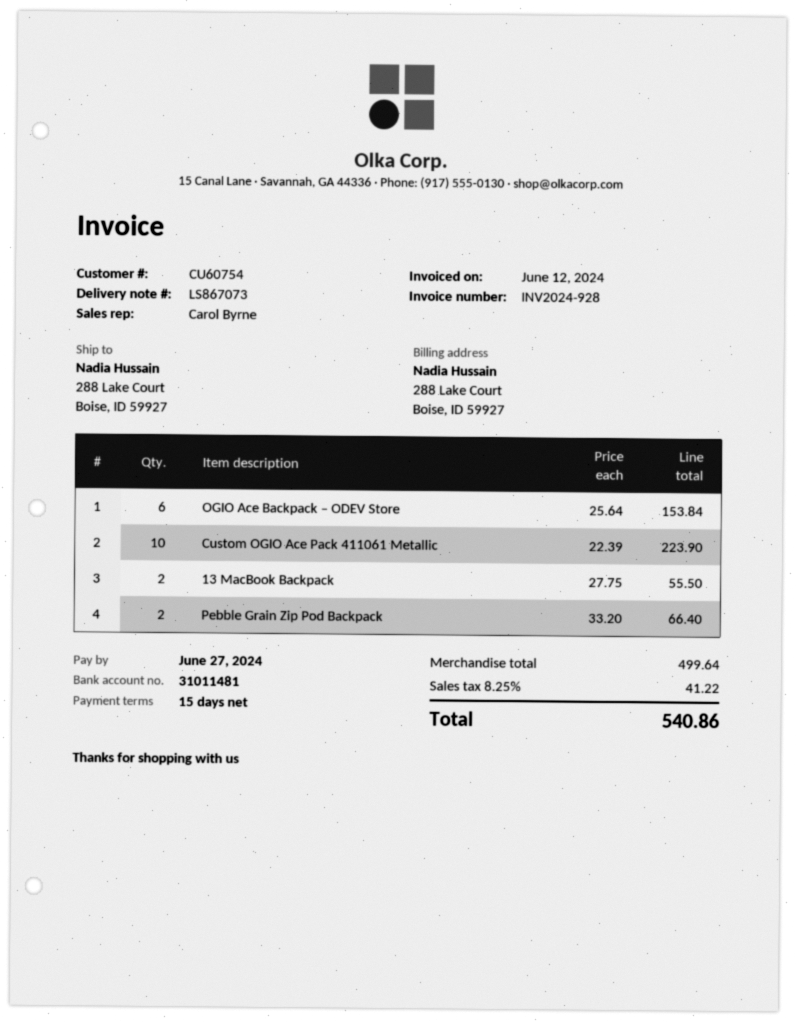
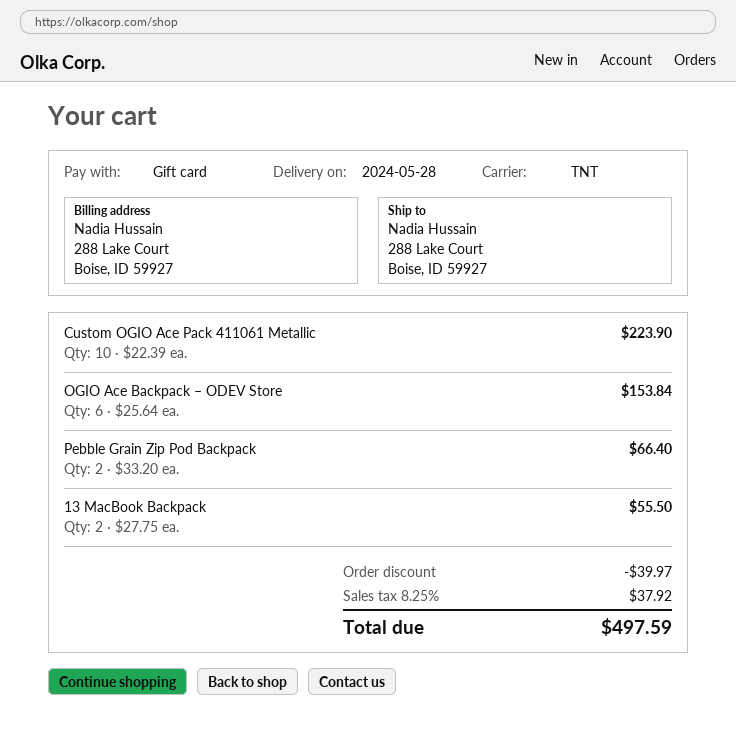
discount: none -> 39.97
tax: 8.25% = 41.22 -> 8.25% = 37.92
total: 540.86 -> 497.59

